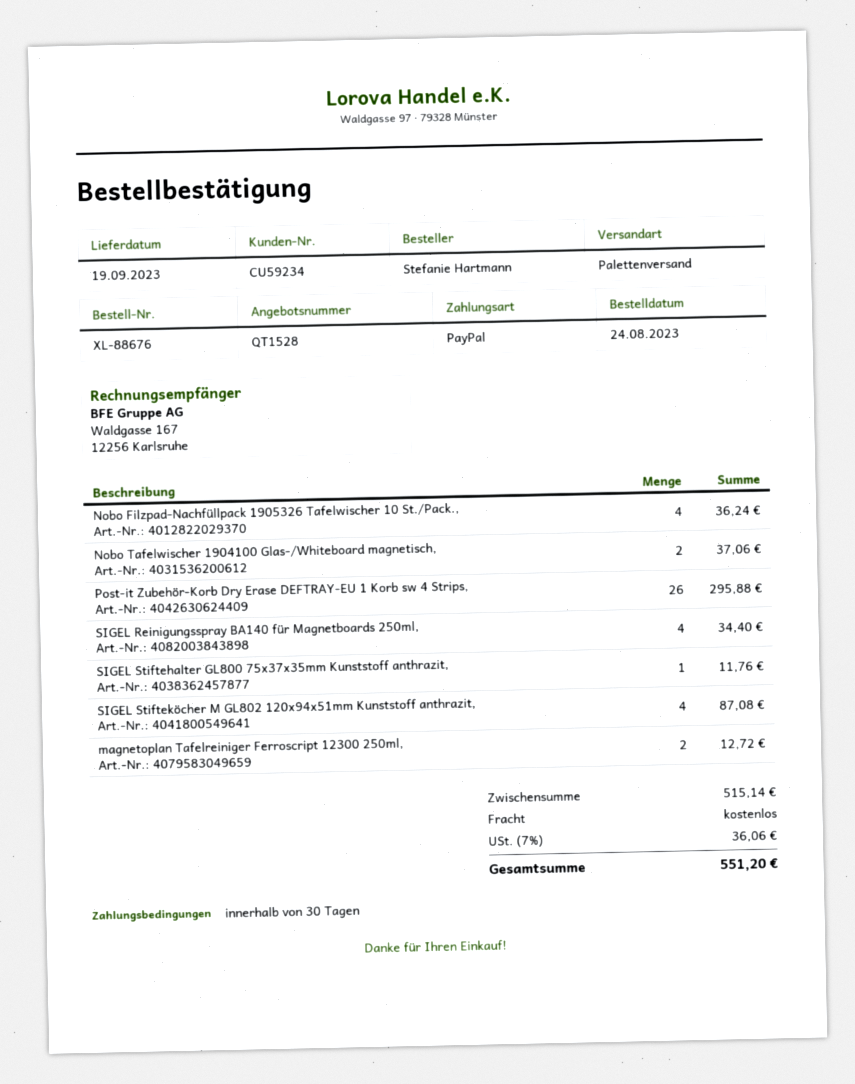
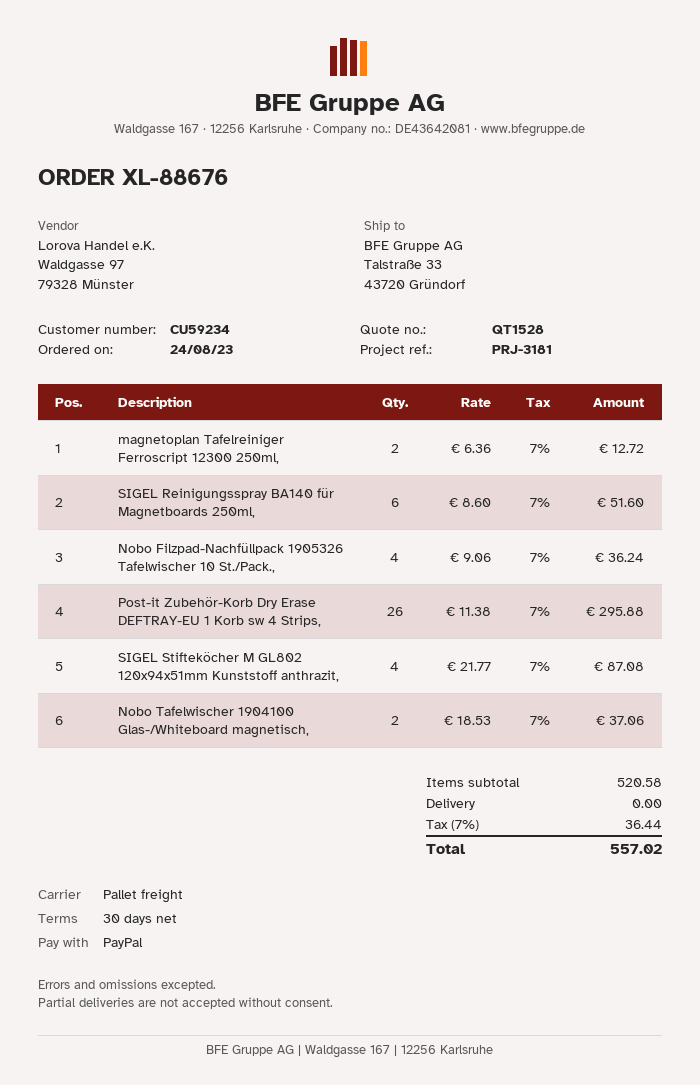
SIGEL Reinigungsspray BA140 für Magnetboards 250ml,: 4 for 34.40 -> 6 for 51.60
SIGEL Stiftehalter GL800 75x37x35mm Kunststoff anthrazit,: 1 for 11.76 -> none
subtotal: 515.14 -> 520.58
tax: 7% = 36.06 -> 7% = 36.44
total: 551.20 -> 557.02

